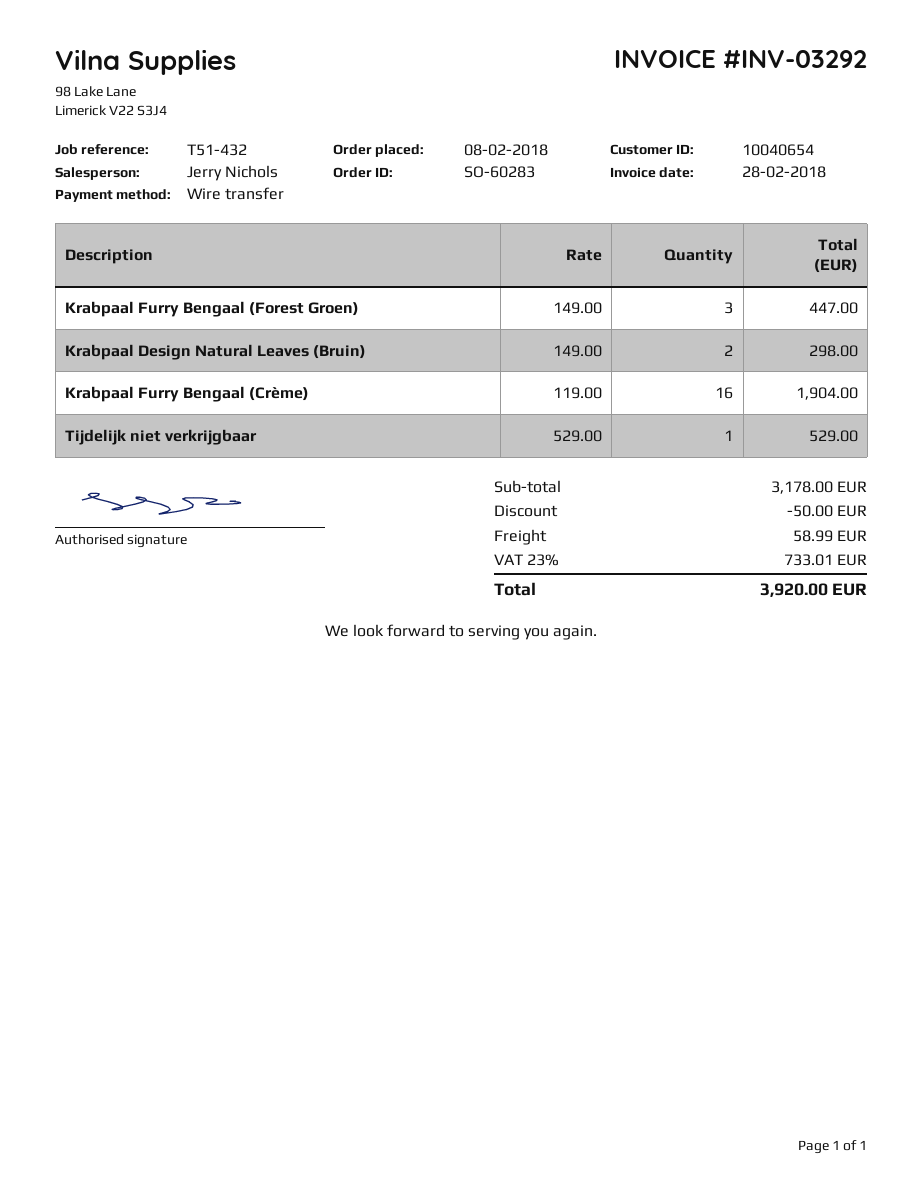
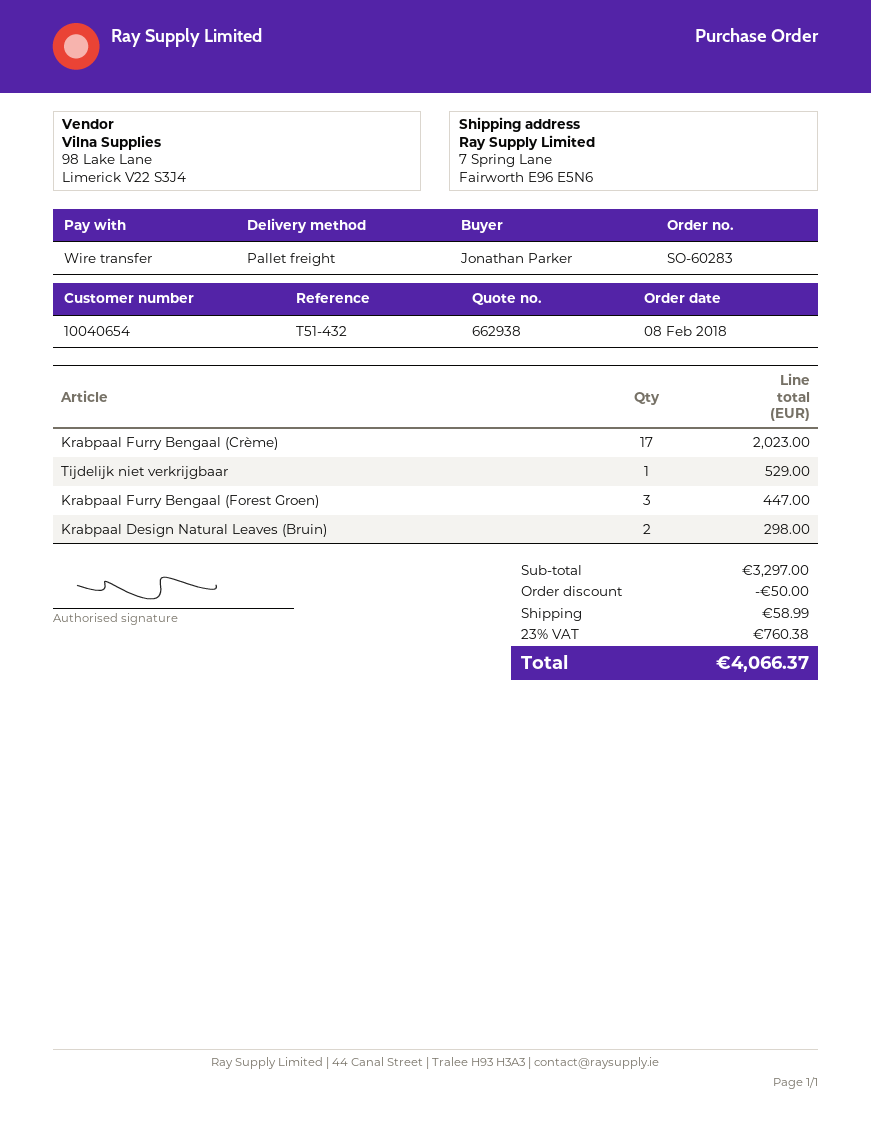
Krabpaal Furry Bengaal (Crème): 16 for 1904.00 -> 17 for 2023.00
subtotal: 3178.00 -> 3297.00
tax: 23% = 733.01 -> 23% = 760.38
total: 3920.00 -> 4066.37

